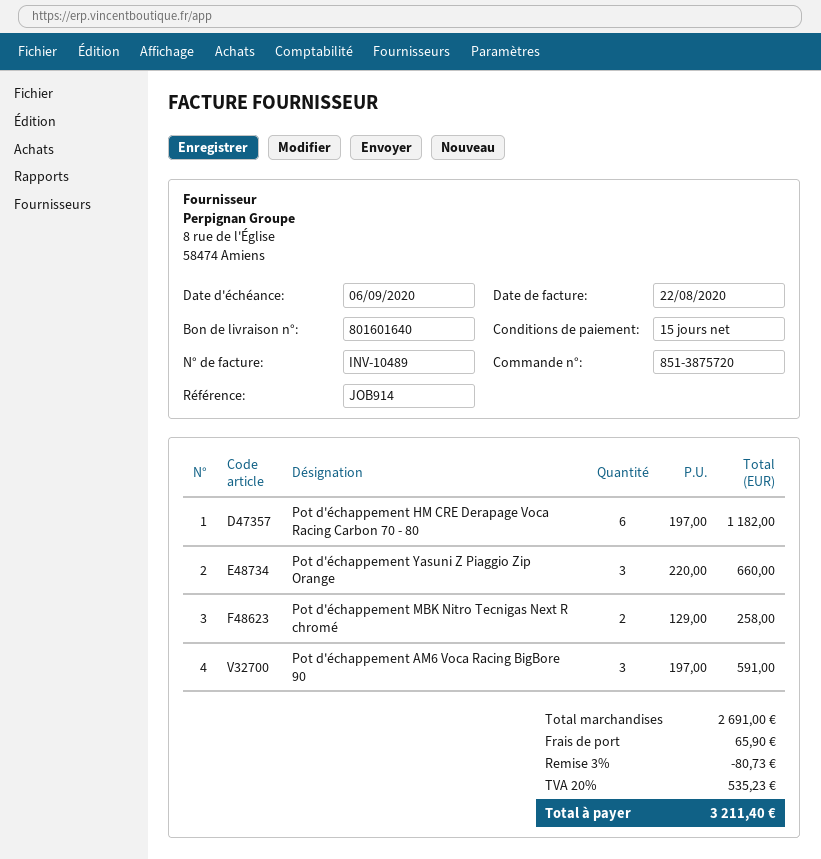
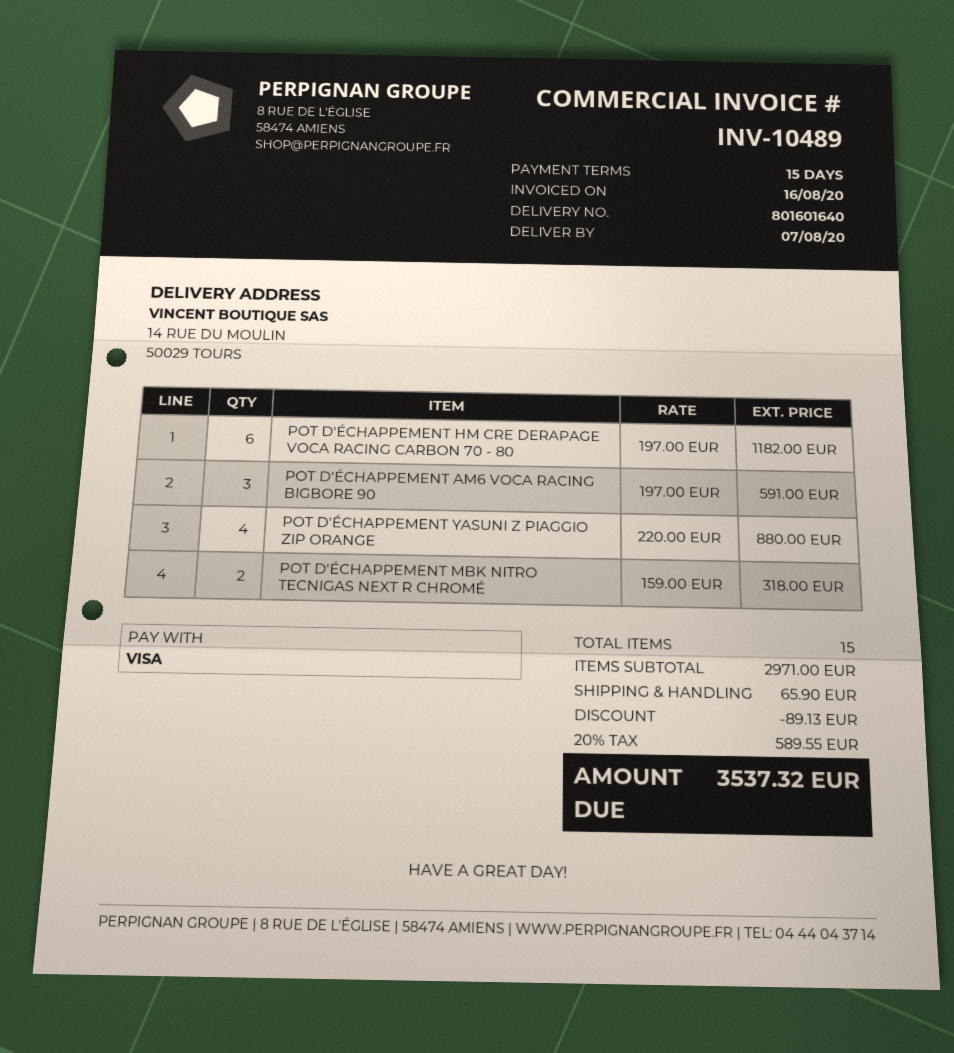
invoice date: 2020-08-22 -> 2020-08-16
Pot d'échappement Yasuni Z Piaggio Zip Orange: 3 x 220.00 = 660.00 -> 4 x 220.00 = 880.00
Pot d'échappement MBK Nitro Tecnigas Next R chromé: 2 x 129.00 = 258.00 -> 2 x 159.00 = 318.00
subtotal: 2691.00 -> 2971.00
discount: 80.73 -> 89.13
tax: 20% = 535.23 -> 20% = 589.55
total: 3211.40 -> 3537.32

